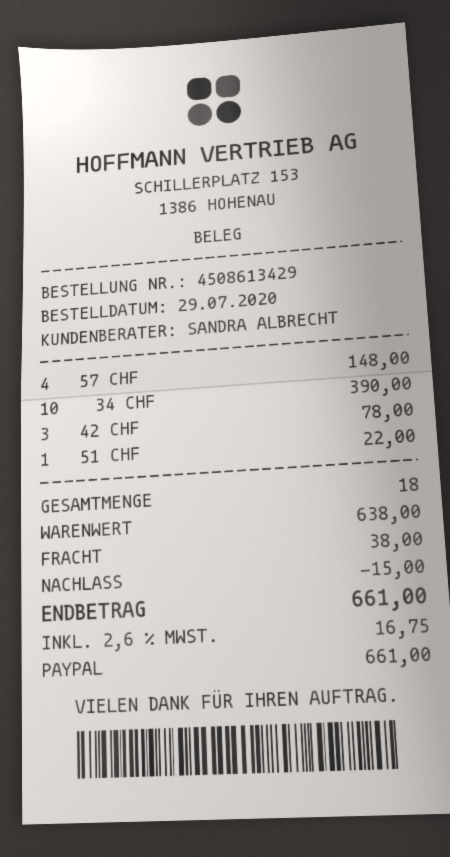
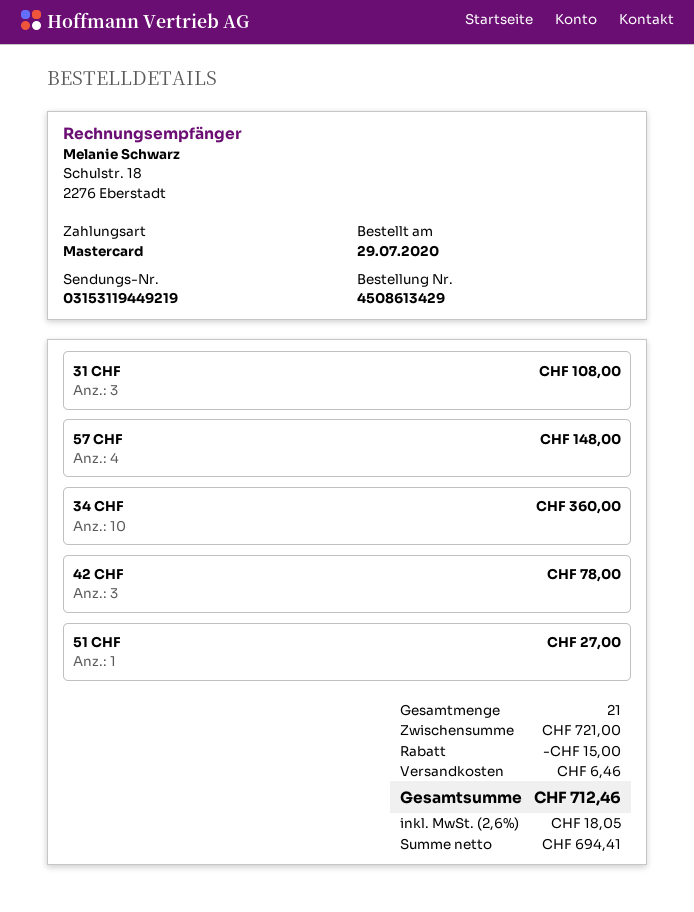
payment method: PayPal -> Mastercard
34 CHF: 10 for 390.00 -> 10 for 360.00
51 CHF: 1 for 22.00 -> 1 for 27.00
31 CHF: none -> 3 for 108.00
total quantity: 18 -> 21
subtotal: 638.00 -> 721.00
shipping: 38.00 -> 6.46
tax: 2.6% = 16.75 -> 2.6% = 18.05
total: 661.00 -> 712.46

